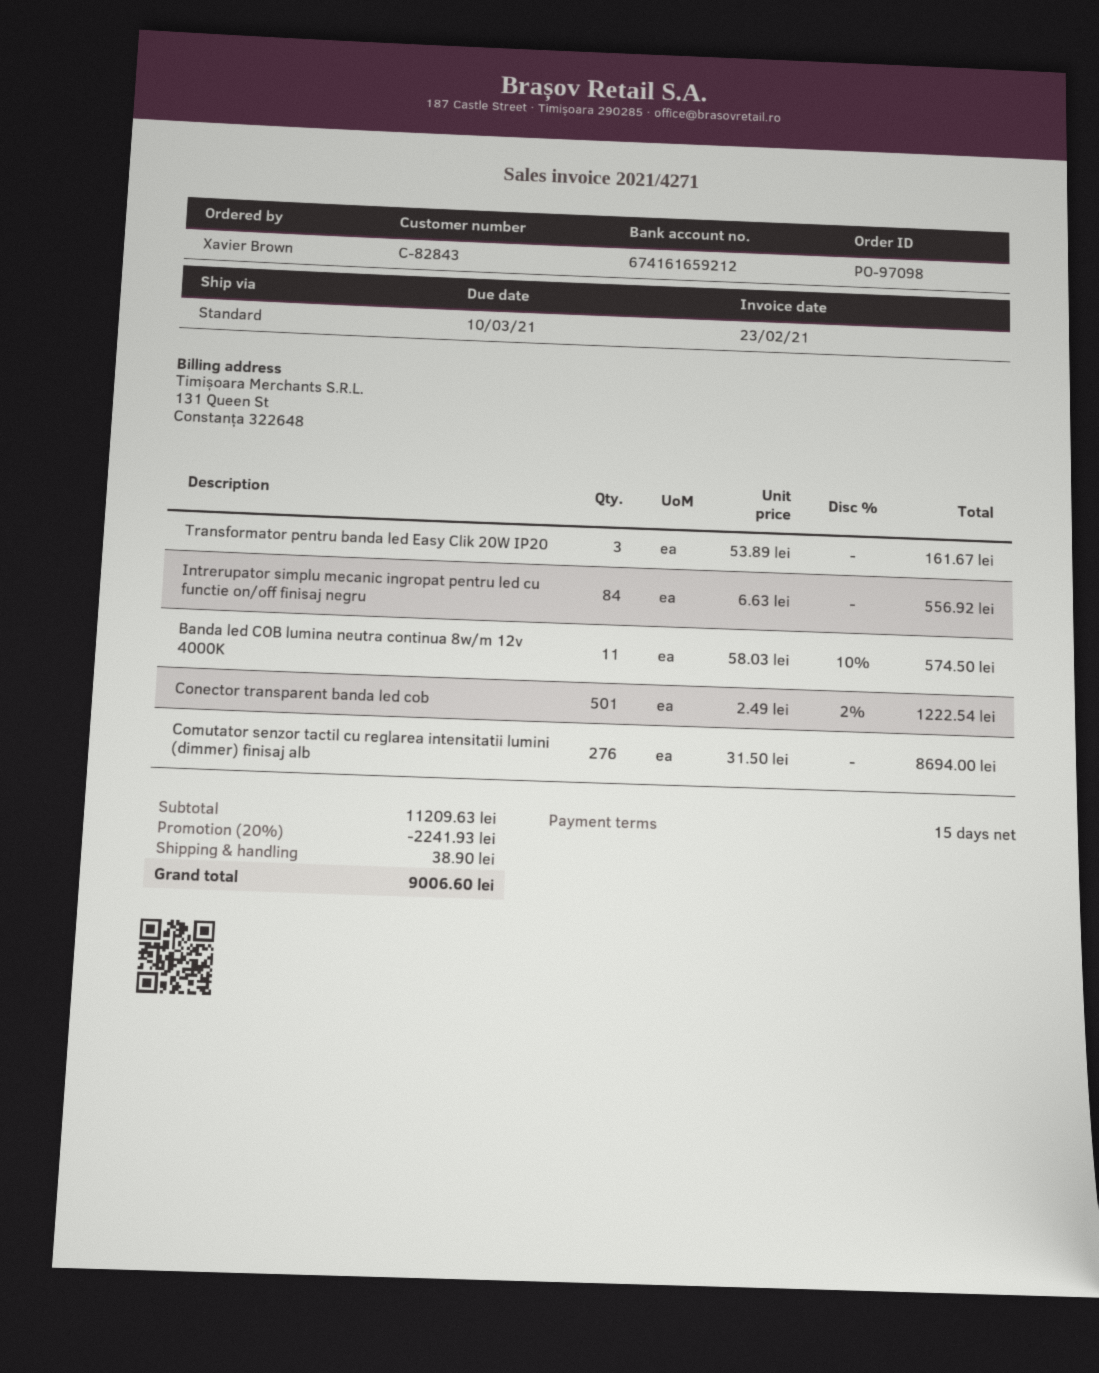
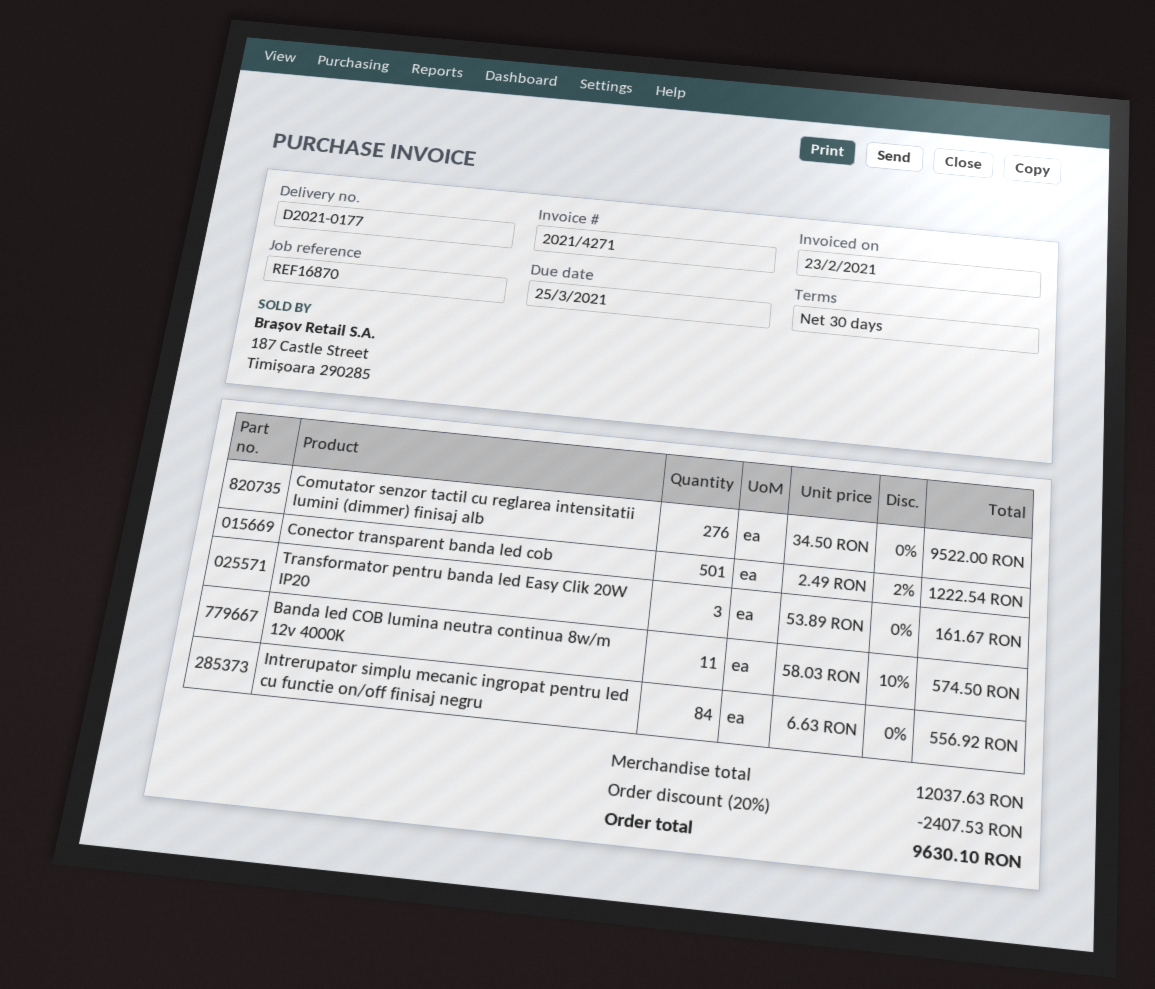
payment terms: 15 days -> 30 days
due date: 2021-03-10 -> 2021-03-25
Comutator senzor tactil cu reglarea intensitatii lumini (dimmer) finisaj alb: 276 x 31.50 = 8694.00 -> 276 x 34.50 = 9522.00
subtotal: 11209.63 -> 12037.63
discount: 20% = 2241.93 -> 20% = 2407.53
shipping: 38.90 -> none
total: 9006.60 -> 9630.10

